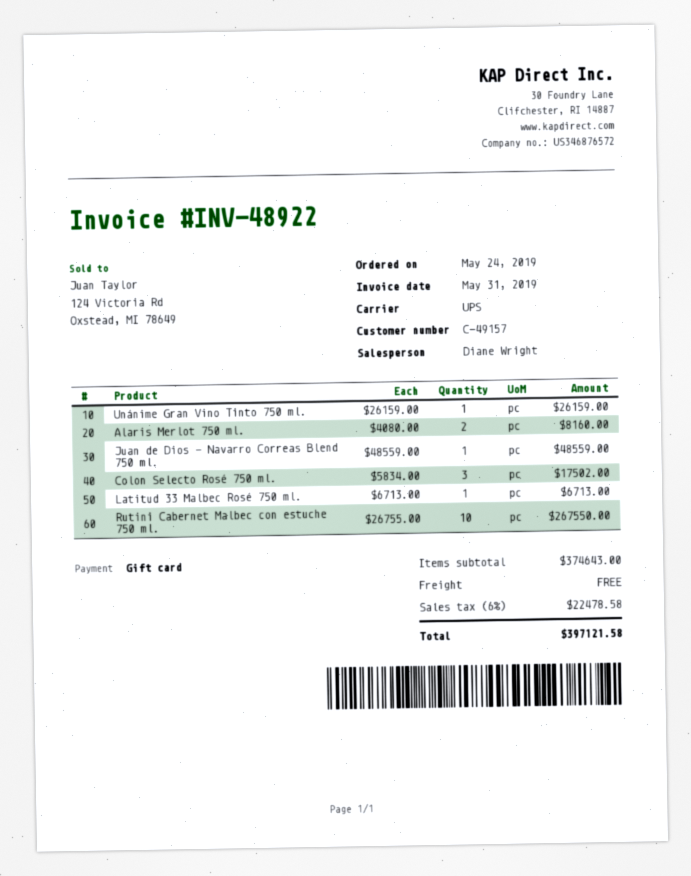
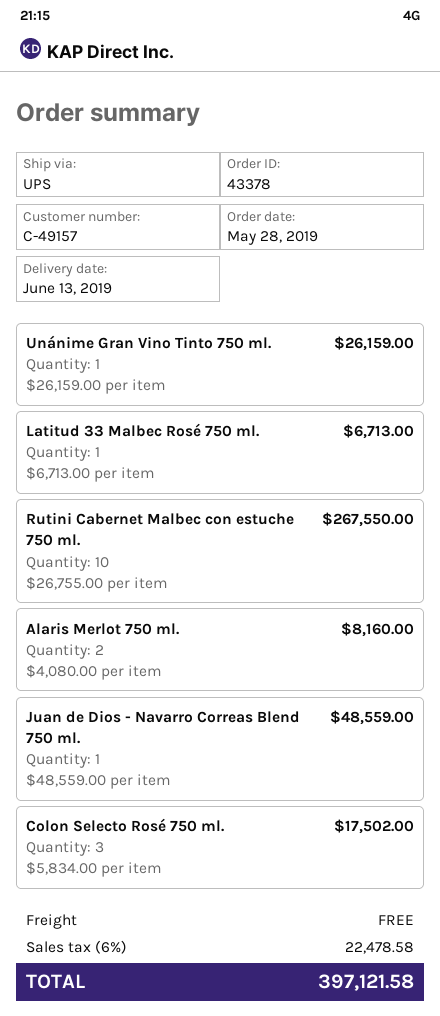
order date: 2019-05-24 -> 2019-05-28

